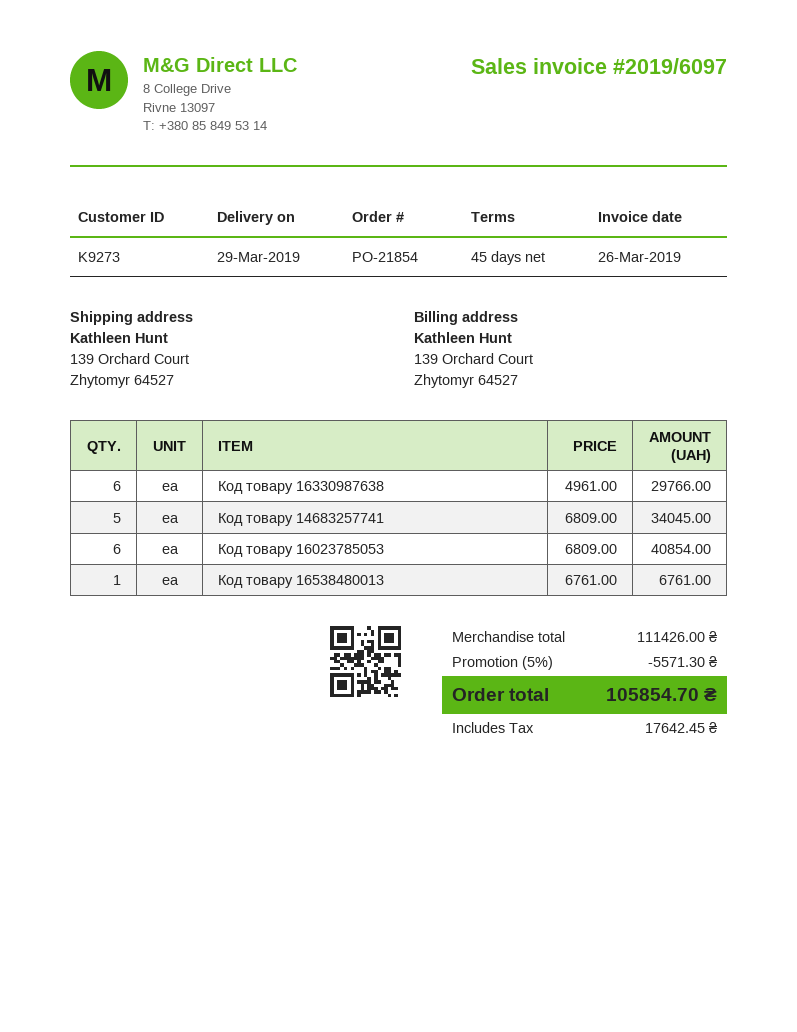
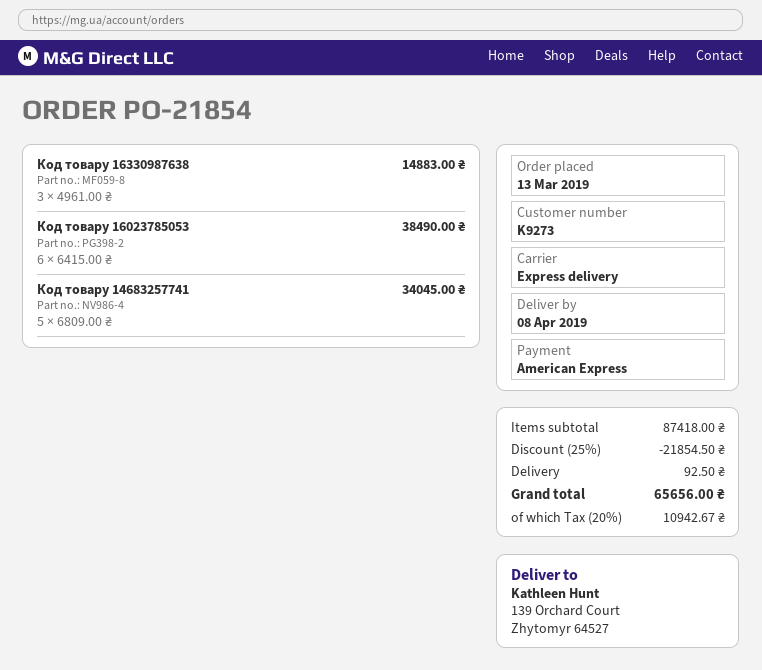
delivery date: 2019-03-29 -> 2019-04-08
Код товару 16330987638: 6 x 4961.00 = 29766.00 -> 3 x 4961.00 = 14883.00
Код товару 16023785053: 6 x 6809.00 = 40854.00 -> 6 x 6415.00 = 38490.00
Код товару 16538480013: 1 x 6761.00 = 6761.00 -> none
subtotal: 111426.00 -> 87418.00
discount: 5% = 5571.30 -> 25% = 21854.50
shipping: none -> 92.50
tax: 17642.45 -> 10942.67
total: 105854.70 -> 65656.00

